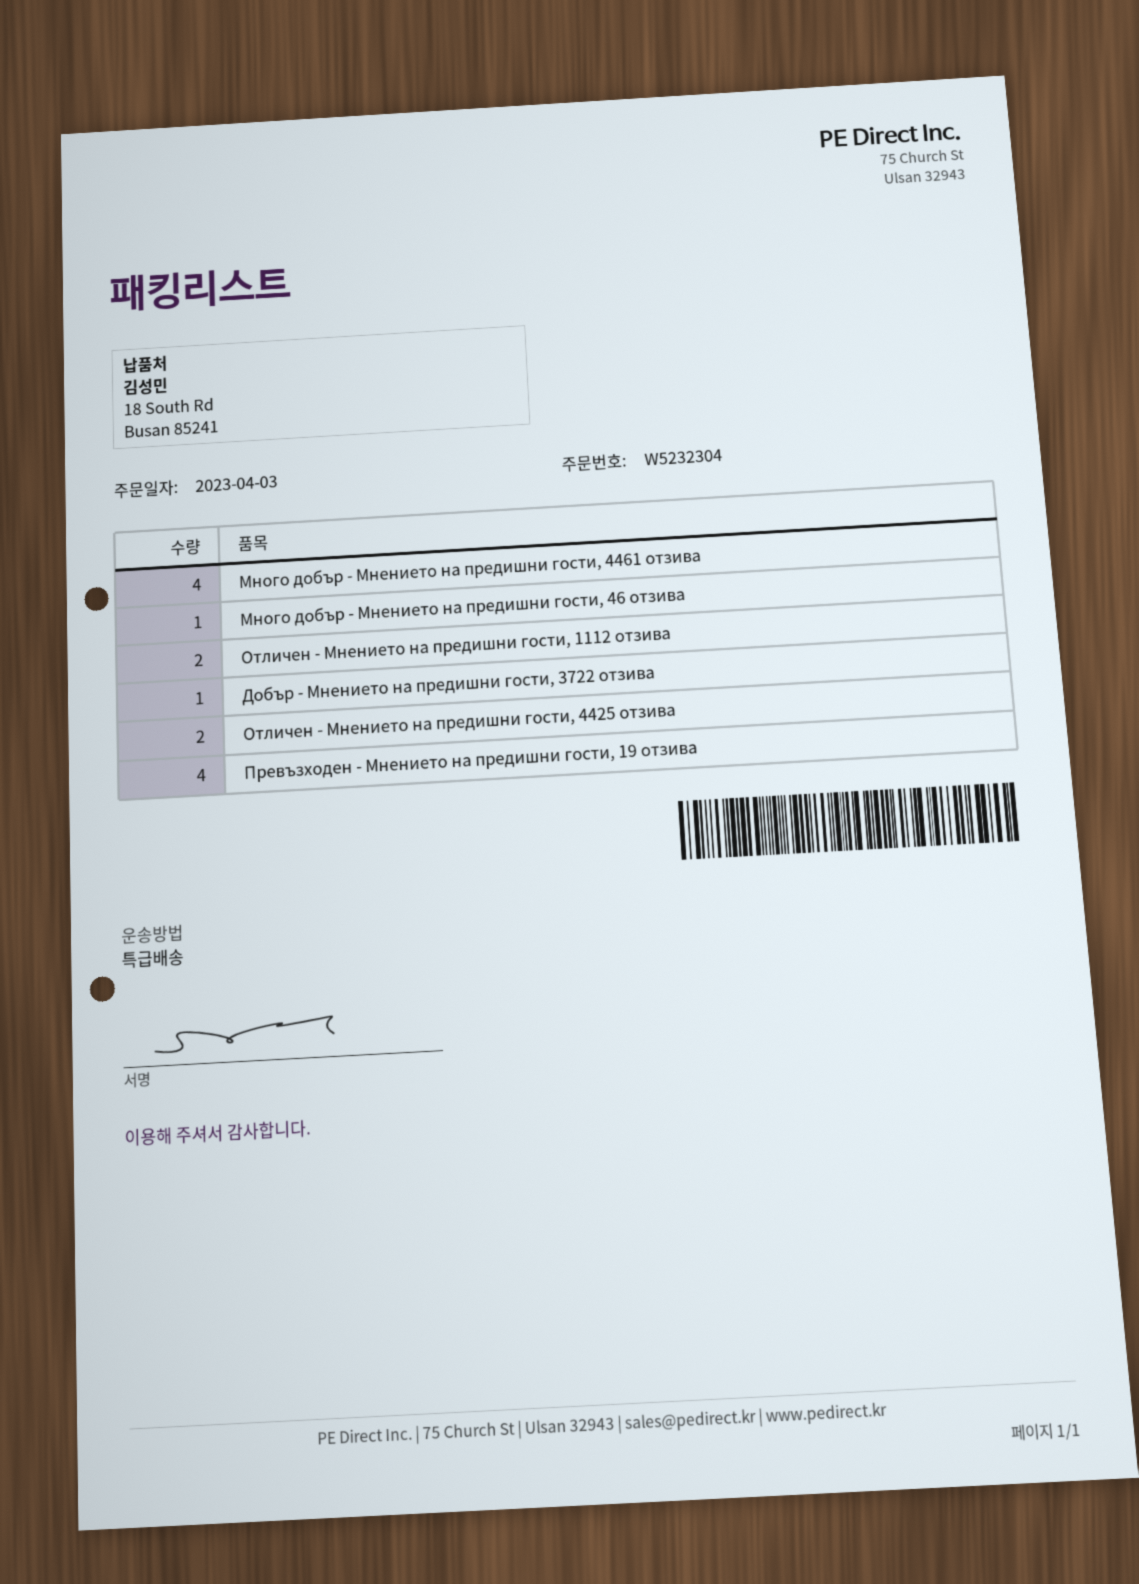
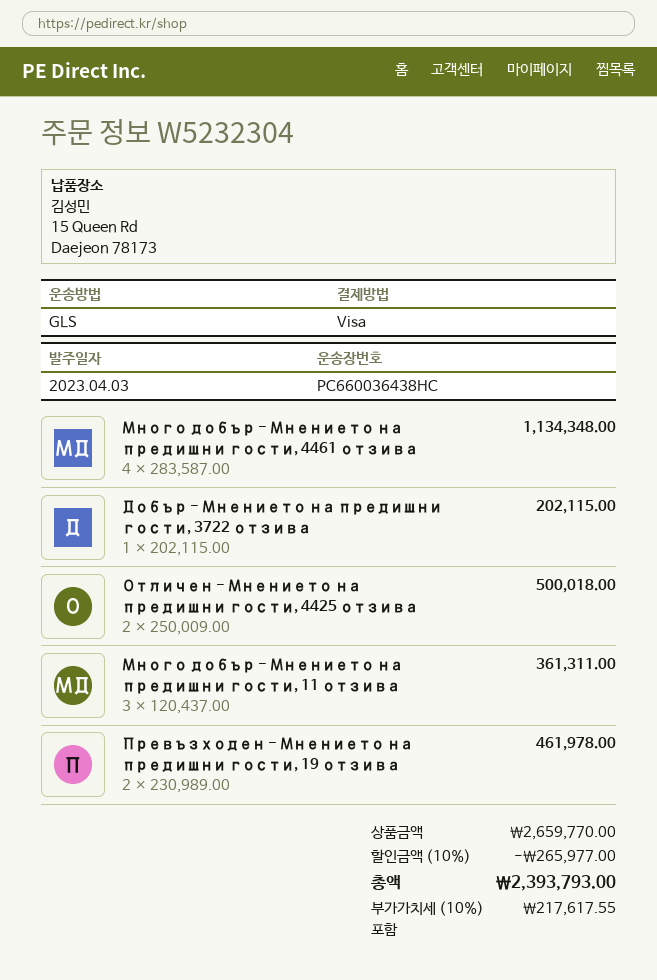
shipping method: express -> GLS
ship to: 18 South Rd, Busan 85241 -> 15 Queen Rd, Daejeon 78173
Много добър - Мнението на предишни гости, 46 отзива: 1 -> none
Отличен - Мнението на предишни гости, 1112 отзива: 2 -> none
Превъзходен - Мнението на предишни гости, 19 отзива: 4 -> 2
Много добър - Мнението на предишни гости, 11 отзива: none -> 3

